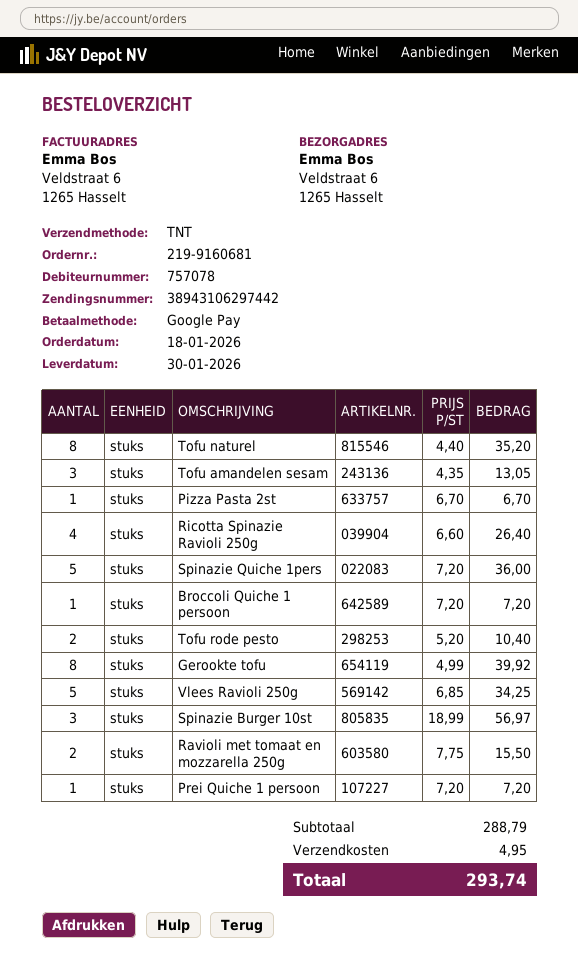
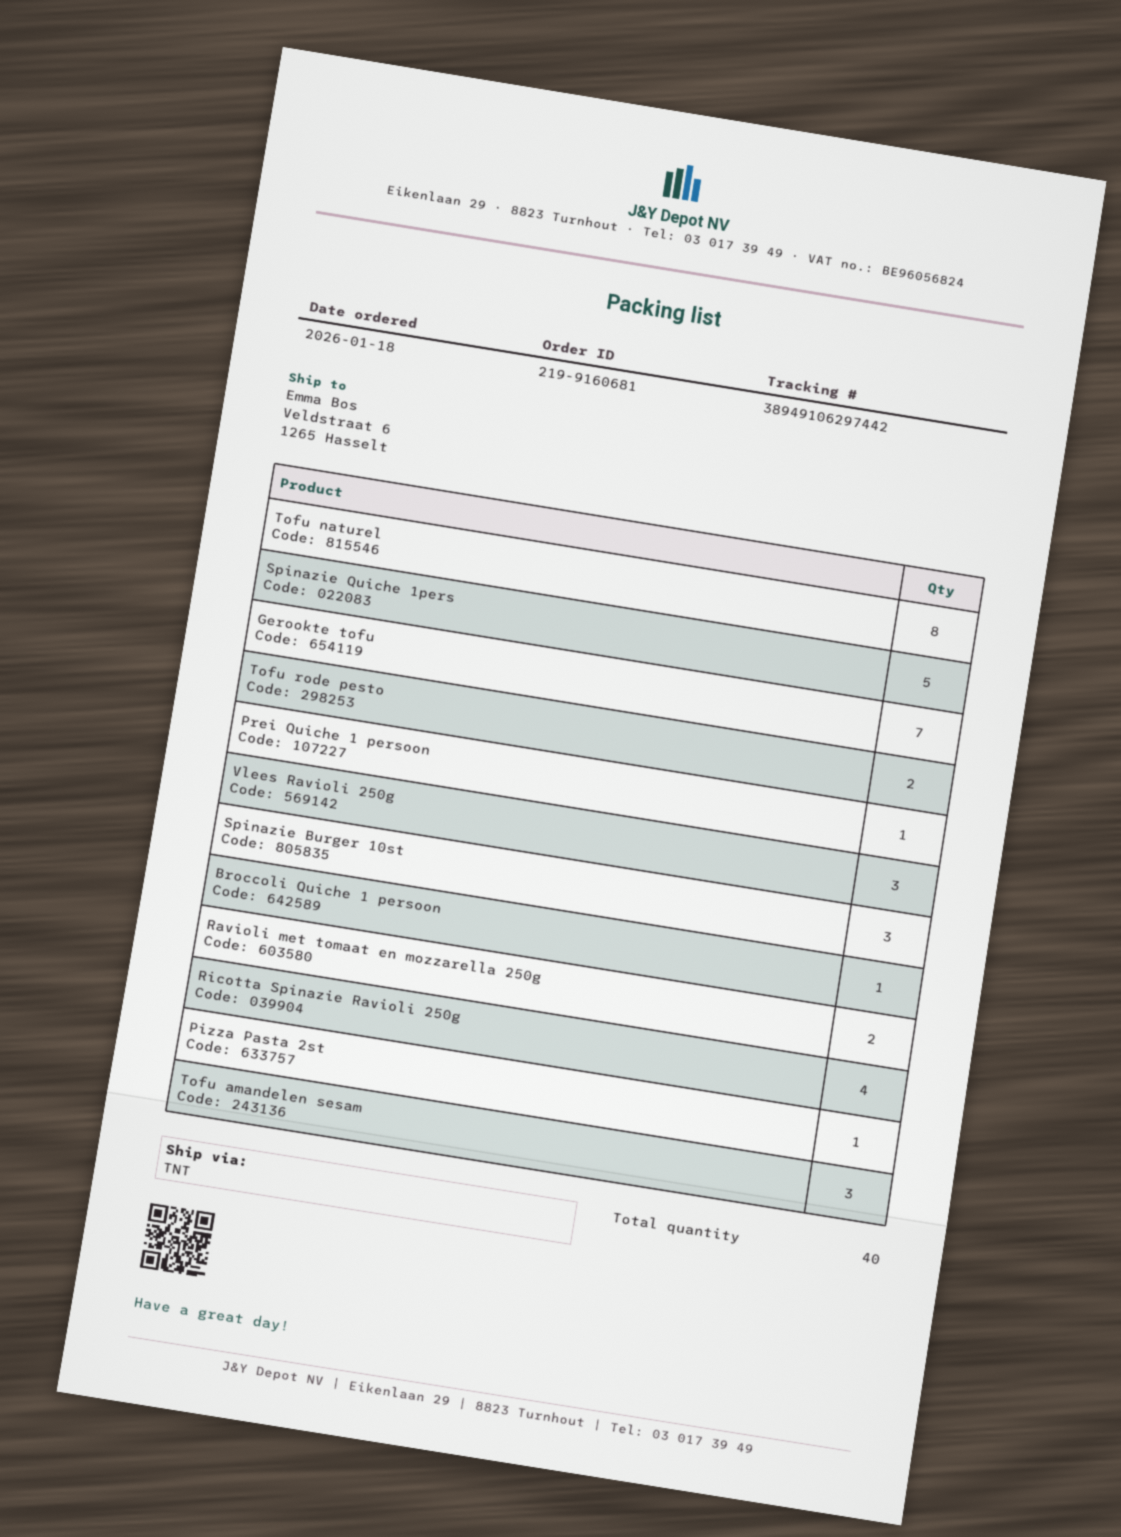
tracking number: 38943106297442 -> 38949106297442
Gerookte tofu: 8 -> 7
Vlees Ravioli 250g: 5 -> 3

